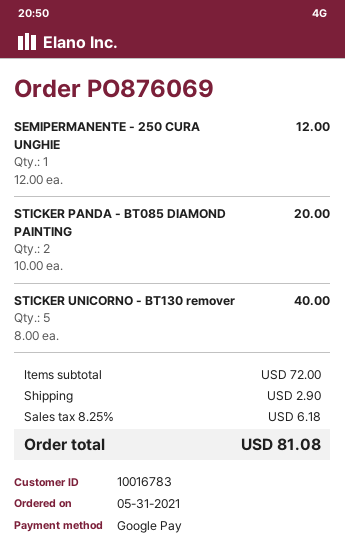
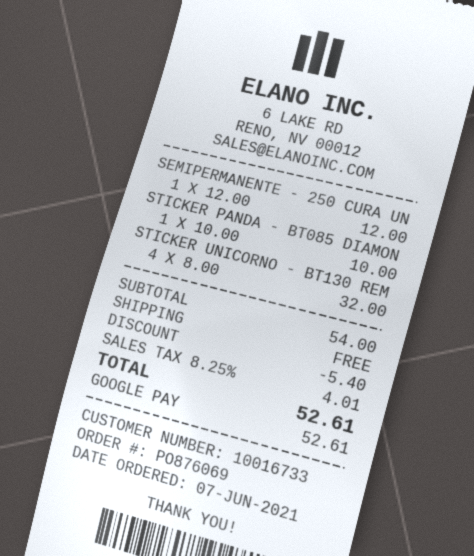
order date: 2021-05-31 -> 2021-06-07
customer number: 10016783 -> 10016733
STICKER PANDA - BT085 DIAMOND PAINTING: 2 x 10.00 = 20.00 -> 1 x 10.00 = 10.00
STICKER UNICORNO - BT130 remover: 5 x 8.00 = 40.00 -> 4 x 8.00 = 32.00
subtotal: 72.00 -> 54.00
discount: none -> 5.40
shipping: 2.90 -> 0.00
tax: 8.25% = 6.18 -> 8.25% = 4.01
total: 81.08 -> 52.61

